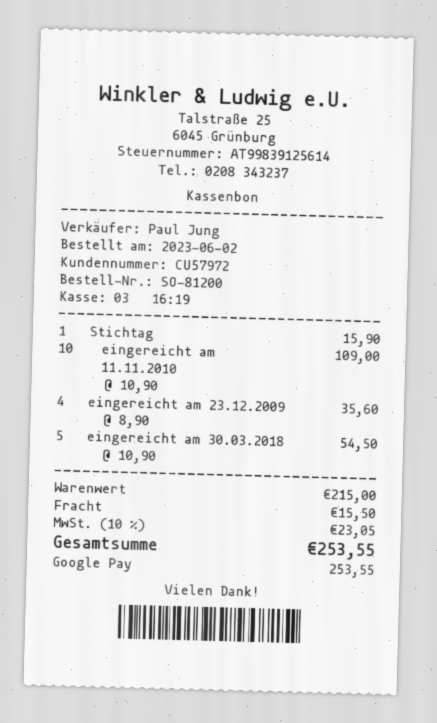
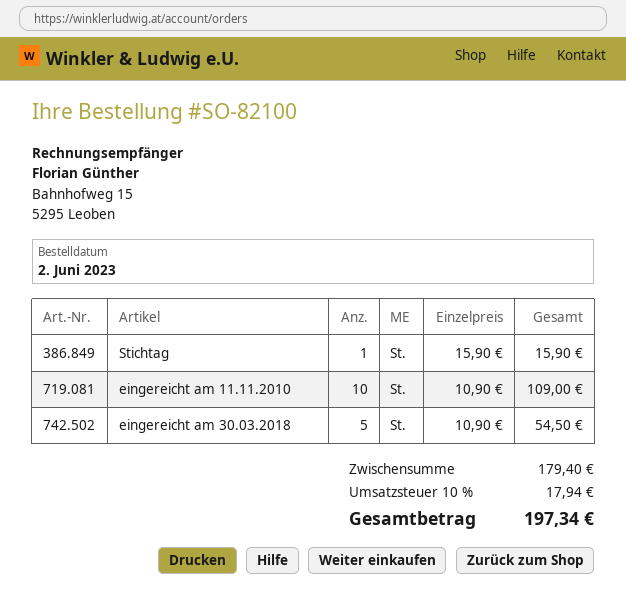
order number: SO-81200 -> SO-82100
eingereicht am 23.12.2009: 4 x 8.90 = 35.60 -> none
subtotal: 215.00 -> 179.40
shipping: 15.50 -> none
tax: 10% = 23.05 -> 10% = 17.94
total: 253.55 -> 197.34

